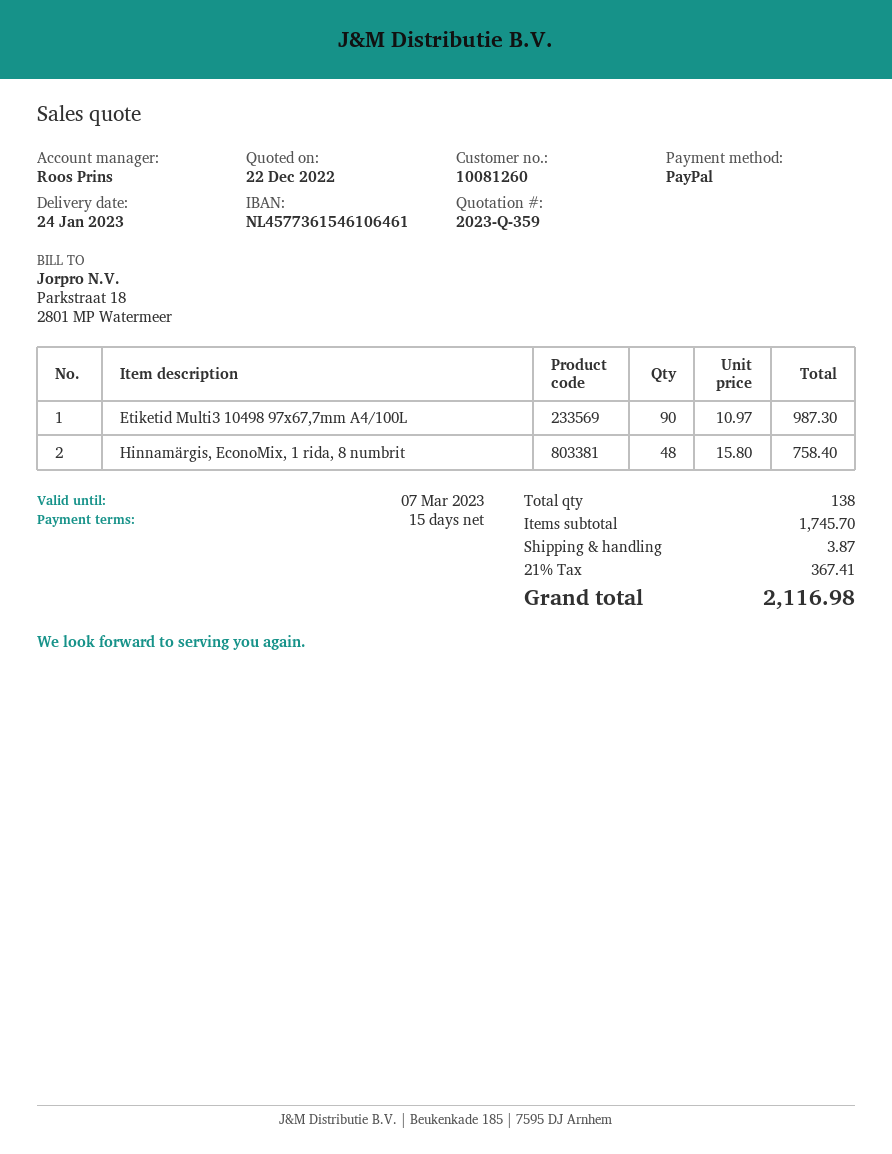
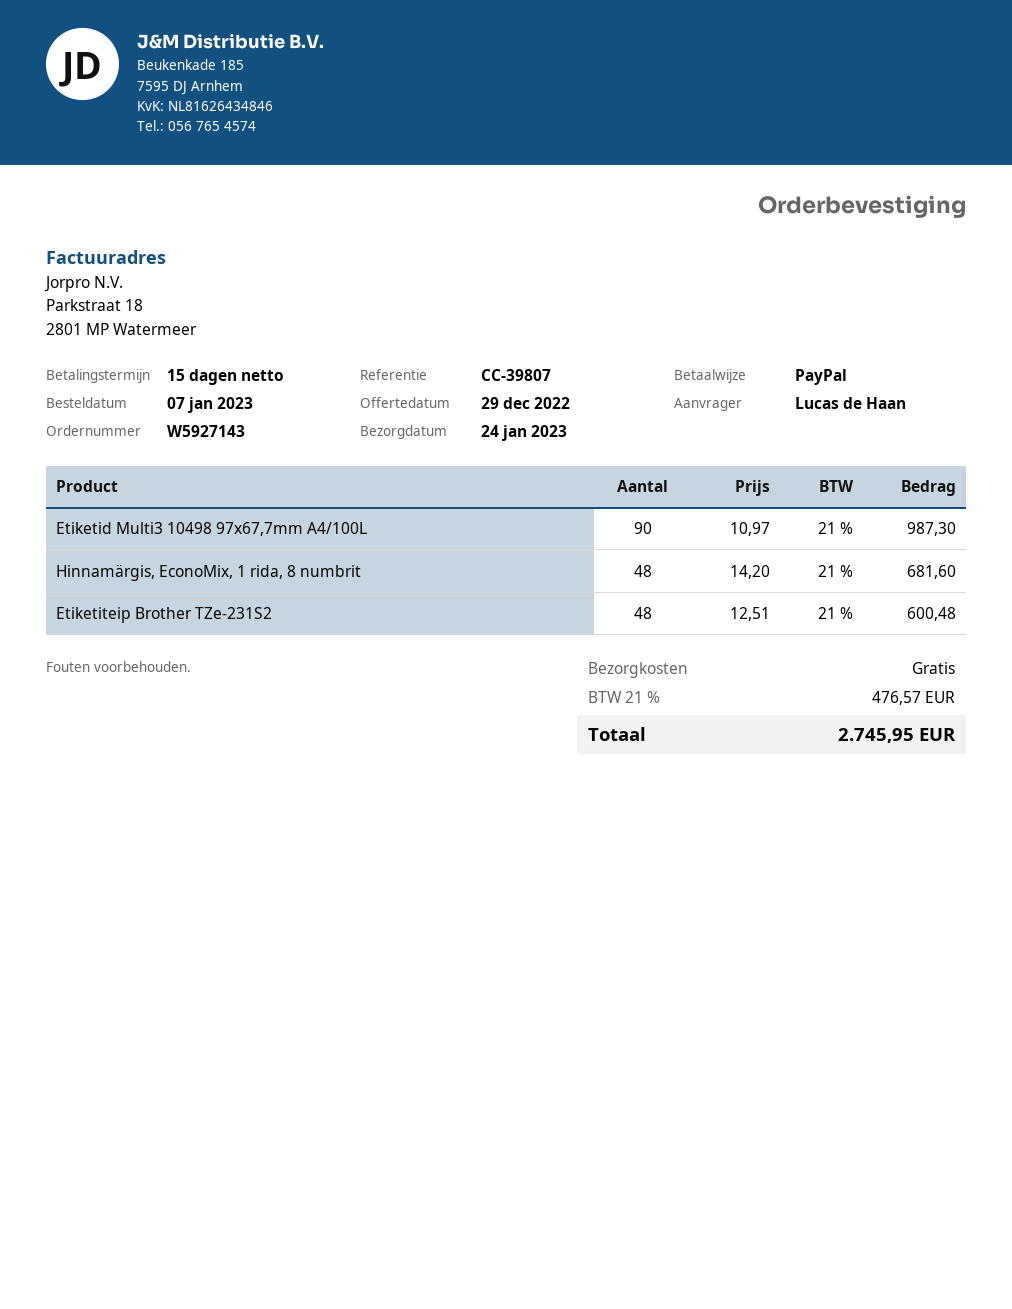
quote date: 2022-12-22 -> 2022-12-29
Hinnamärgis, EconoMix, 1 rida, 8 numbrit: 48 x 15.80 = 758.40 -> 48 x 14.20 = 681.60
Etiketiteip Brother TZe-231S2: none -> 48 x 12.51 = 600.48
shipping: 3.87 -> 0.00
tax: 21% = 367.41 -> 21% = 476.57
total: 2116.98 -> 2745.95

